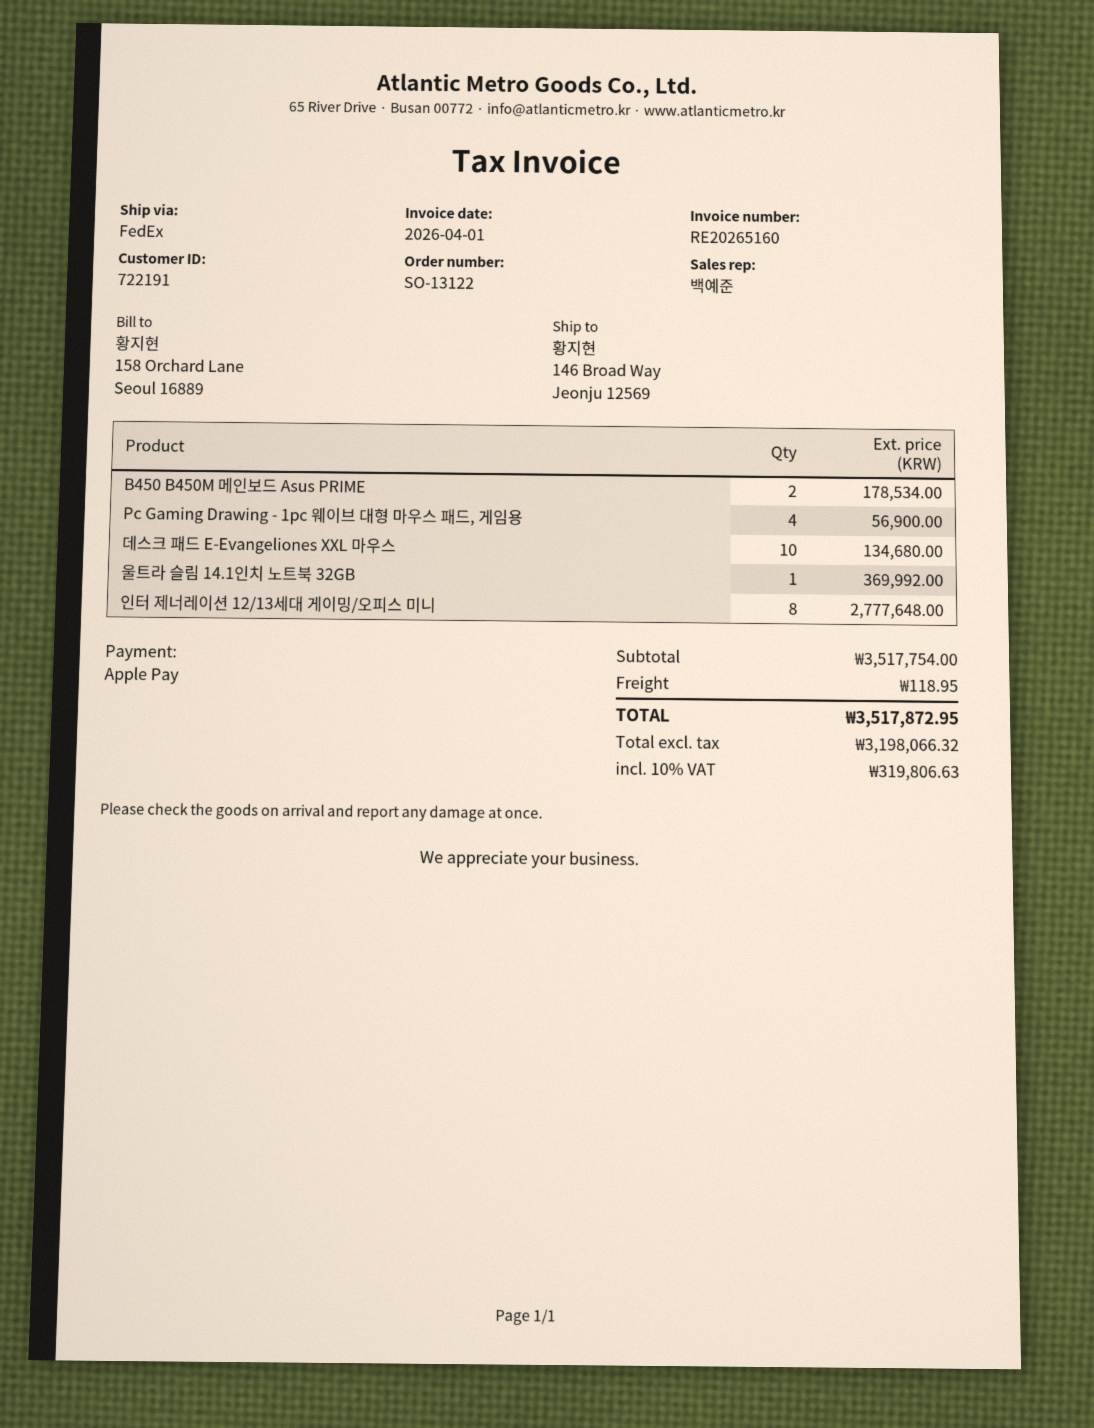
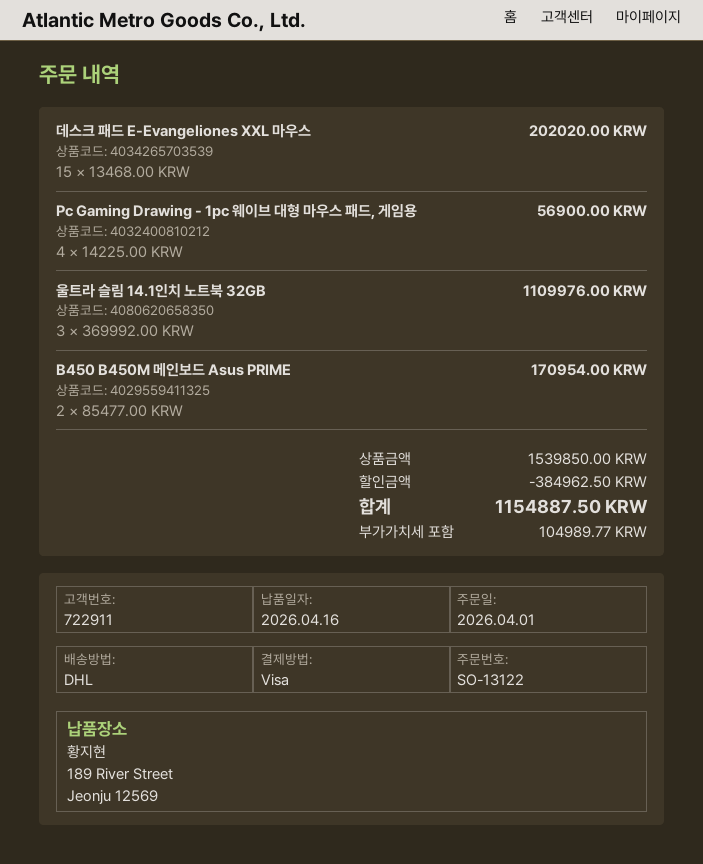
customer number: 722191 -> 722911
payment method: Apple Pay -> Visa
shipping method: FedEx -> DHL
ship to: 146 Broad Way, Jeonju 12569 -> 189 River Street, Jeonju 12569
B450 B450M 메인보드 Asus PRIME: 2 for 178534.00 -> 2 for 170954.00
데스크 패드 E-Evangeliones XXL 마우스: 10 for 134680.00 -> 15 for 202020.00
울트라 슬림 14.1인치 노트북 32GB: 1 for 369992.00 -> 3 for 1109976.00
인터 제너레이션 12/13세대 게이밍/오피스 미니: 8 for 2777648.00 -> none
subtotal: 3517754.00 -> 1539850.00
discount: none -> 384962.50
shipping: 118.95 -> none
tax: 319806.63 -> 104989.77
total: 3517872.95 -> 1154887.50

